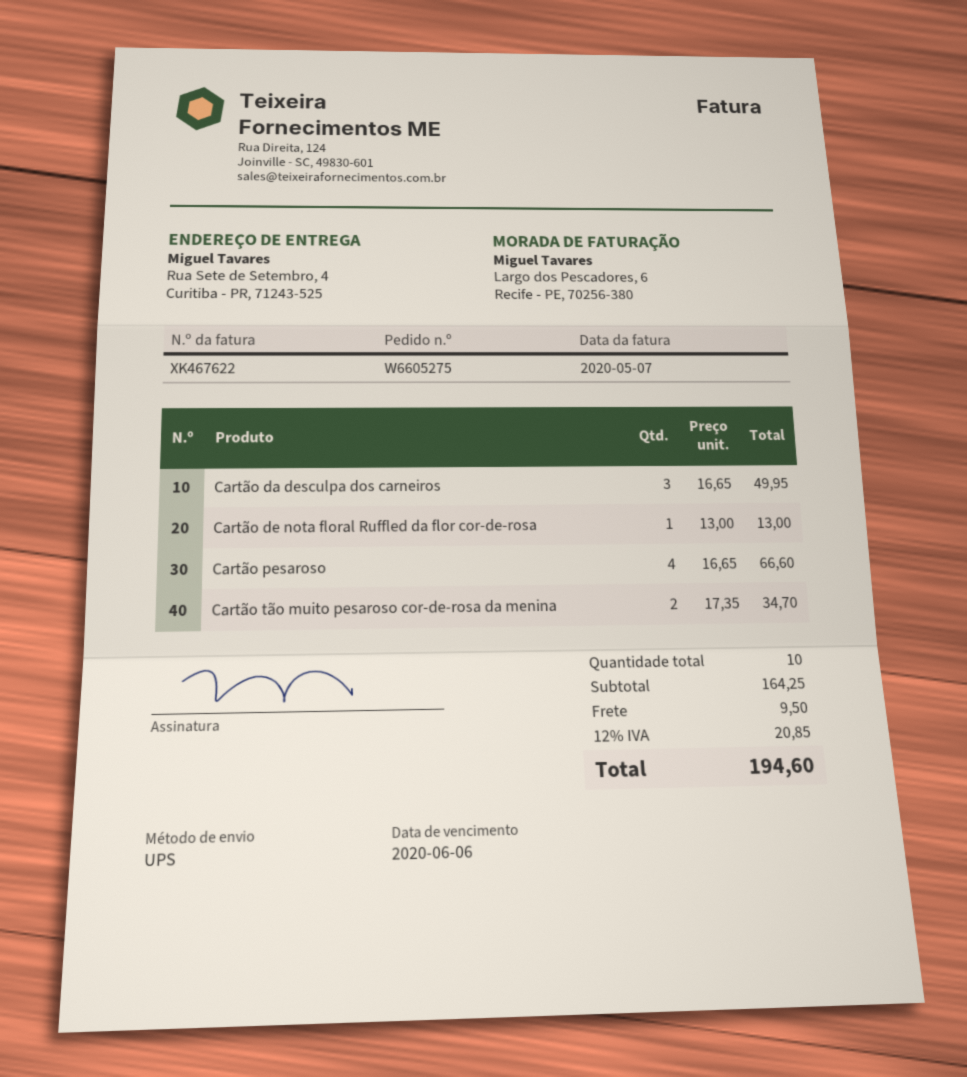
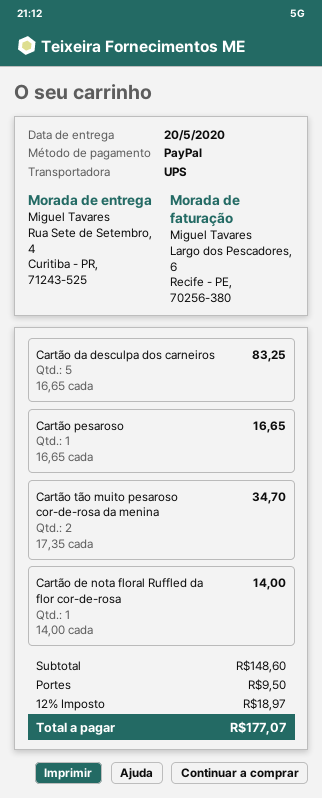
Cartão da desculpa dos carneiros: 3 x 16.65 = 49.95 -> 5 x 16.65 = 83.25
Cartão de nota floral Ruffled da flor cor-de-rosa: 1 x 13.00 = 13.00 -> 1 x 14.00 = 14.00
Cartão pesaroso: 4 x 16.65 = 66.60 -> 1 x 16.65 = 16.65
subtotal: 164.25 -> 148.60
tax: 12% = 20.85 -> 12% = 18.97
total: 194.60 -> 177.07

